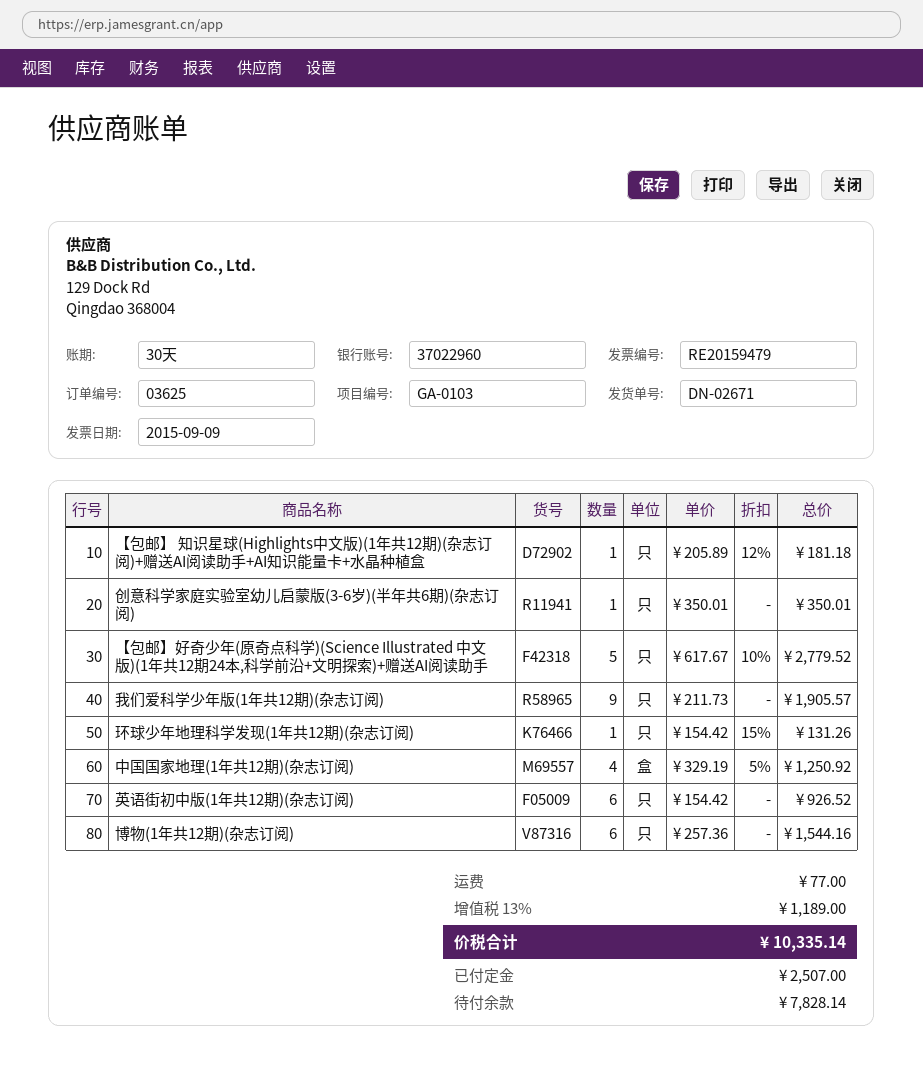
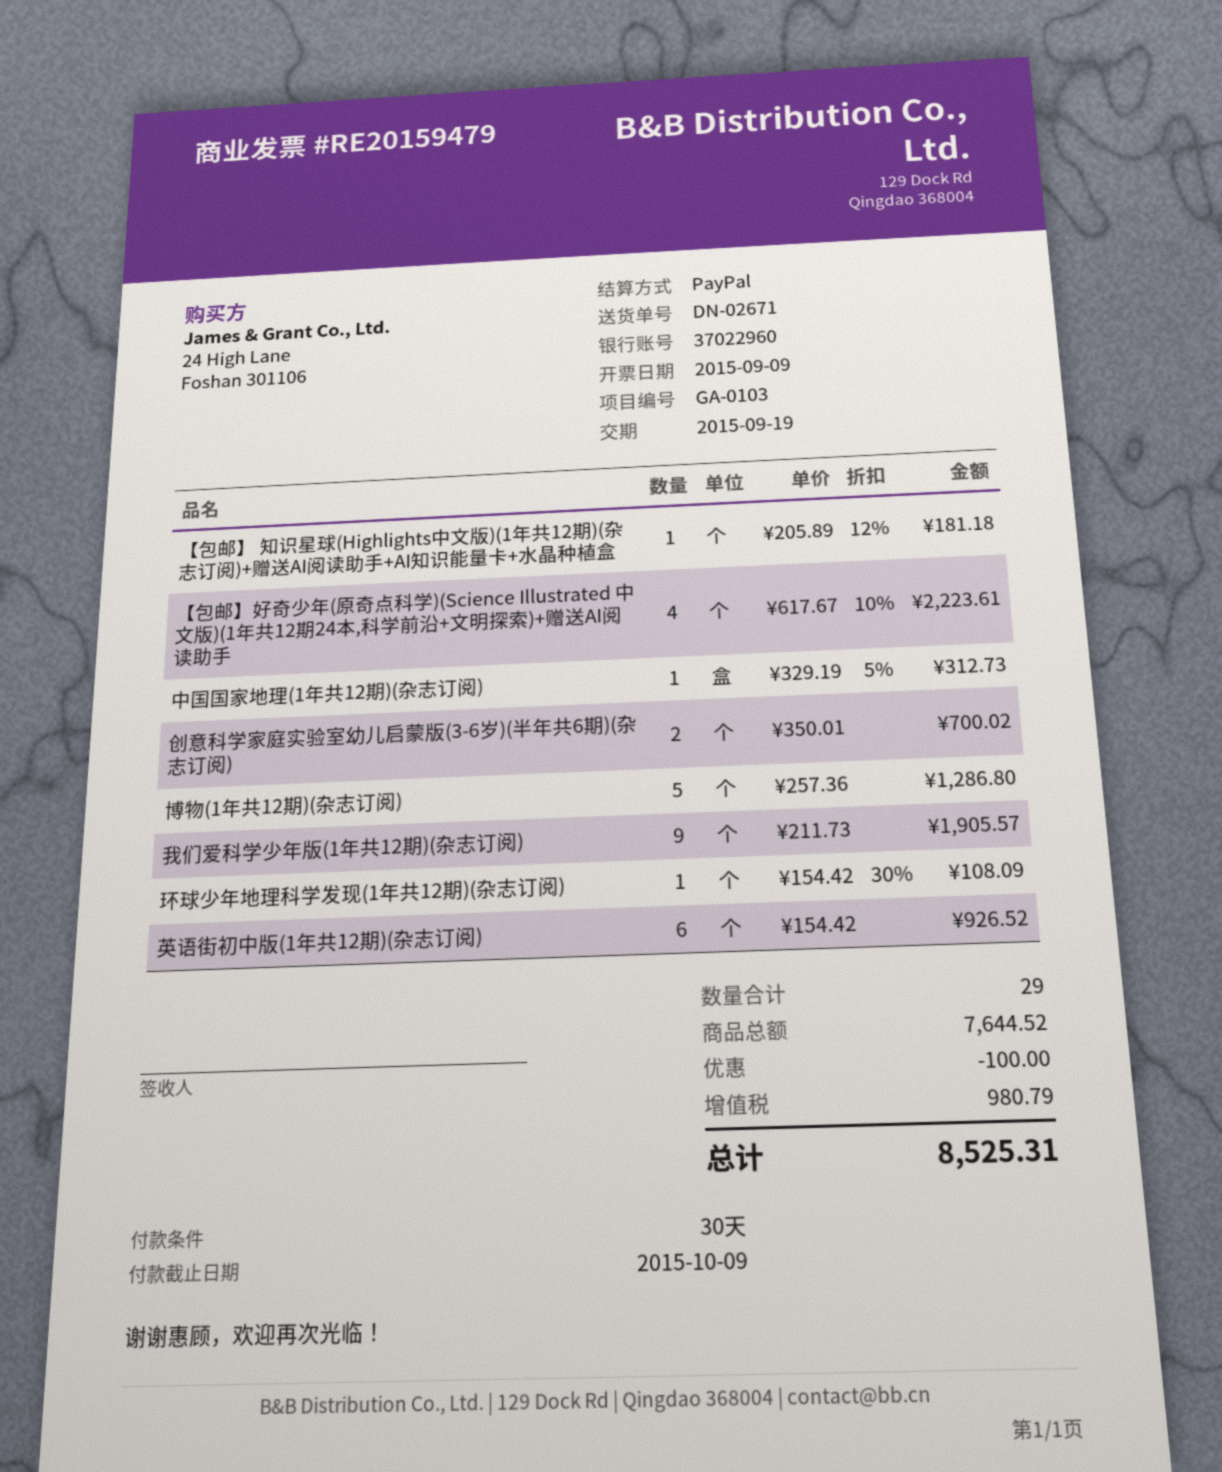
创意科学家庭实验室幼儿启蒙版(3-6岁)(半年共6期)(杂志订阅): 1 x 350.01 = 350.01 -> 2 x 350.01 = 700.02
【包邮】好奇少年(原奇点科学)(Science Illustrated 中文版)(1年共12期24本,科学前沿+文明探索)+赠送AI阅读助手: 5 x 617.67 - 10% = 2779.52 -> 4 x 617.67 - 10% = 2223.61
环球少年地理科学发现(1年共12期)(杂志订阅): 1 x 154.42 - 15% = 131.26 -> 1 x 154.42 - 30% = 108.09
中国国家地理(1年共12期)(杂志订阅): 4 x 329.19 - 5% = 1250.92 -> 1 x 329.19 - 5% = 312.73
博物(1年共12期)(杂志订阅): 6 x 257.36 = 1544.16 -> 5 x 257.36 = 1286.80
discount: none -> 100.00
shipping: 77.00 -> none
tax: 1189.00 -> 980.79
total: 10335.14 -> 8525.31

